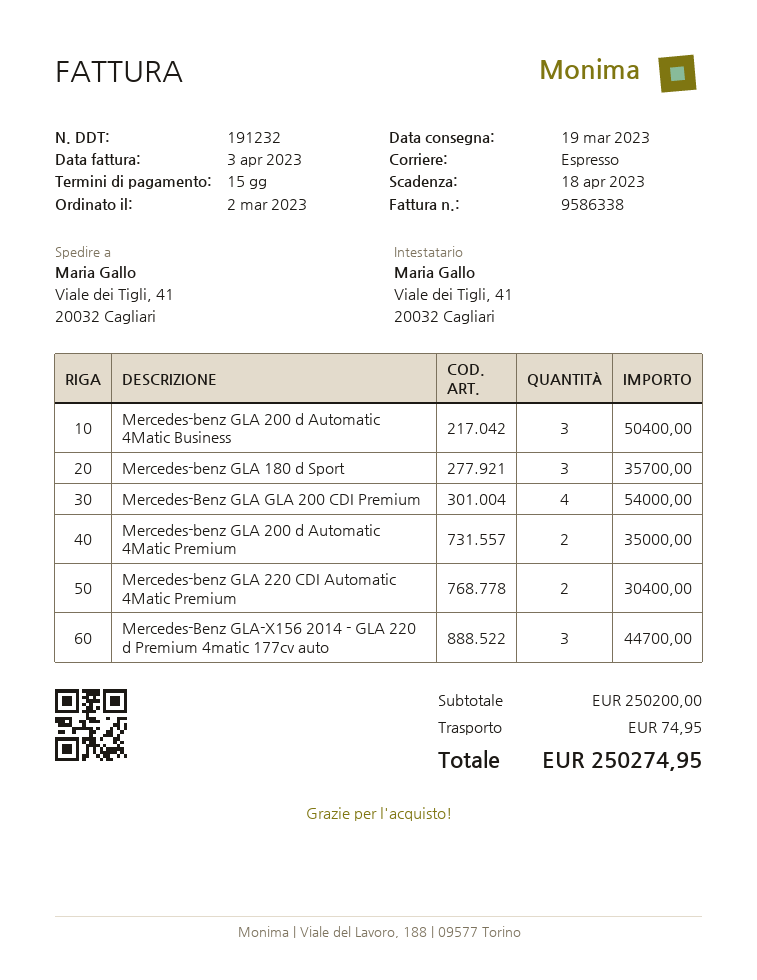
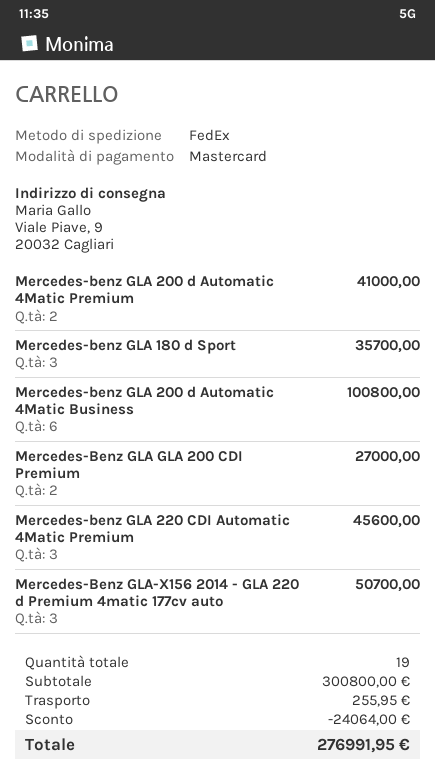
shipping method: express -> FedEx
ship to: Viale dei Tigli, 41, 20032 Cagliari -> Viale Piave, 9, 20032 Cagliari
Mercedes-benz GLA 200 d Automatic 4Matic Business: 3 for 50400.00 -> 6 for 100800.00
Mercedes-Benz GLA GLA 200 CDI Premium: 4 for 54000.00 -> 2 for 27000.00
Mercedes-benz GLA 200 d Automatic 4Matic Premium: 2 for 35000.00 -> 2 for 41000.00
Mercedes-benz GLA 220 CDI Automatic 4Matic Premium: 2 for 30400.00 -> 3 for 45600.00
Mercedes-Benz GLA-X156 2014 - GLA 220 d Premium 4matic 177cv auto: 3 for 44700.00 -> 3 for 50700.00
subtotal: 250200.00 -> 300800.00
discount: none -> 24064.00
shipping: 74.95 -> 255.95
total: 250274.95 -> 276991.95

